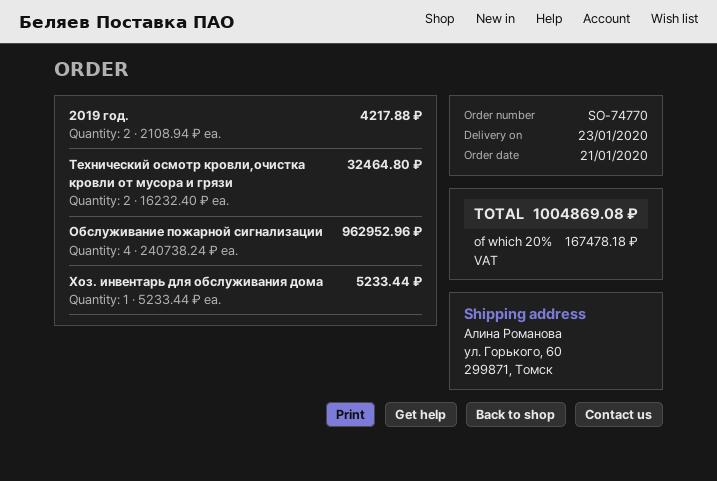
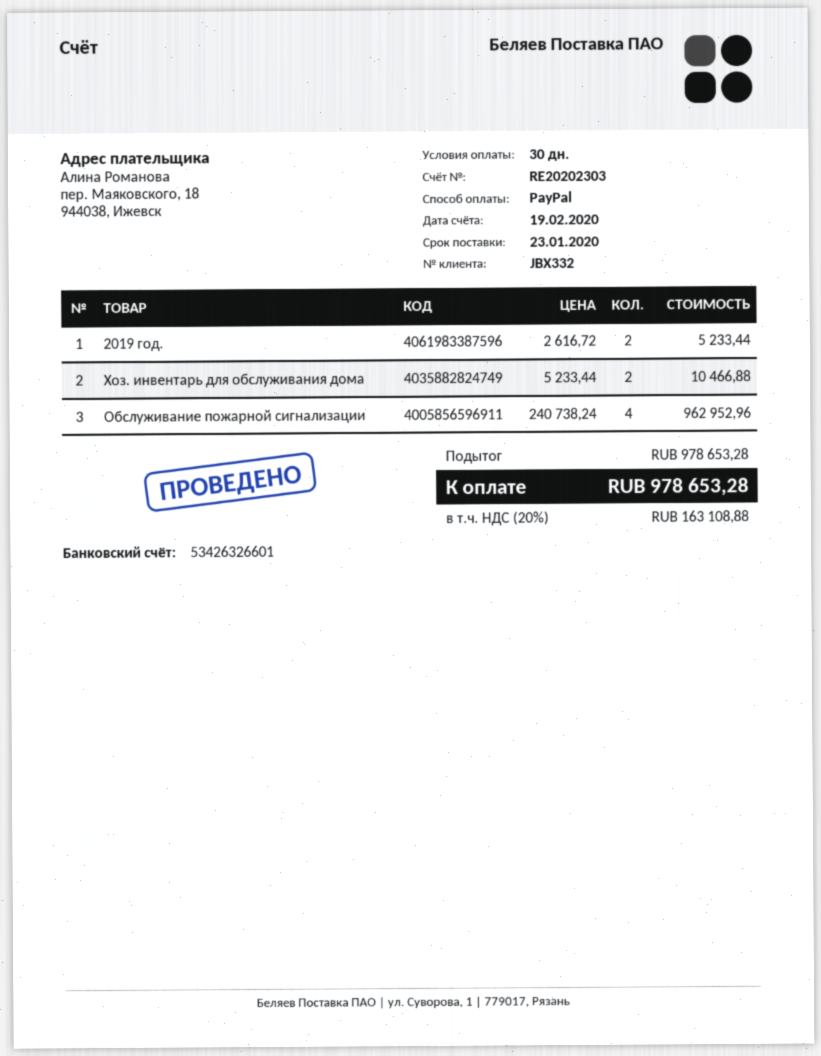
2019 год.: 2 x 2108.94 = 4217.88 -> 2 x 2616.72 = 5233.44
Технический осмотр кровли,очистка кровли от мусора и грязи: 2 x 16232.40 = 32464.80 -> none
Хоз. инвентарь для обслуживания дома: 1 x 5233.44 = 5233.44 -> 2 x 5233.44 = 10466.88
tax: 20% = 167478.18 -> 20% = 163108.88
total: 1004869.08 -> 978653.28

